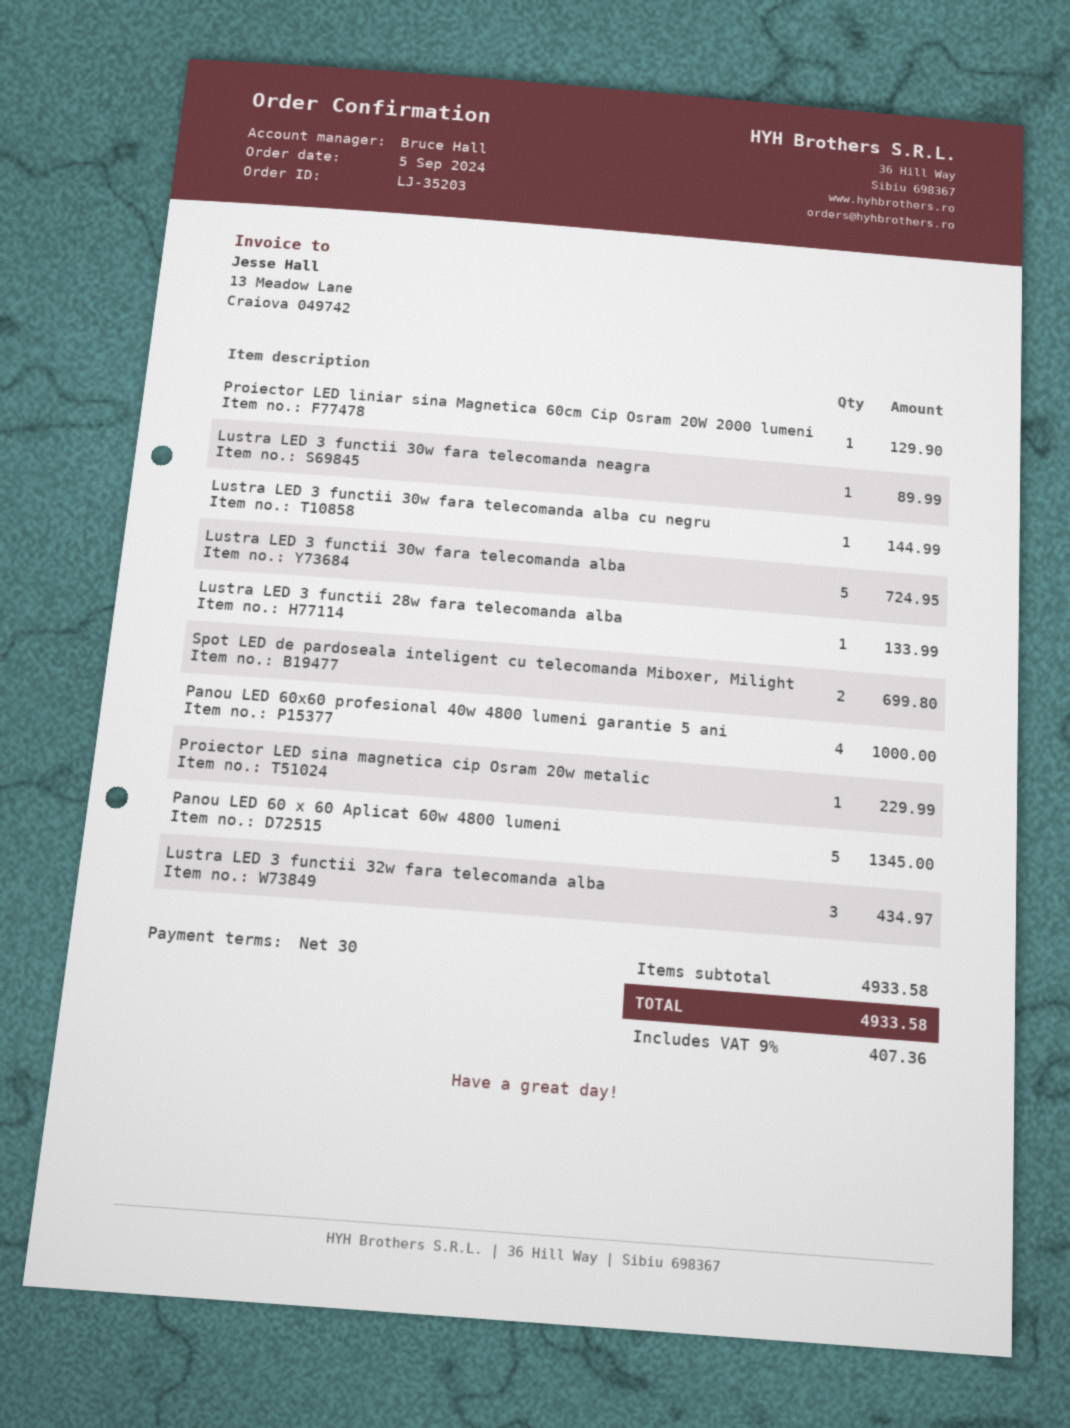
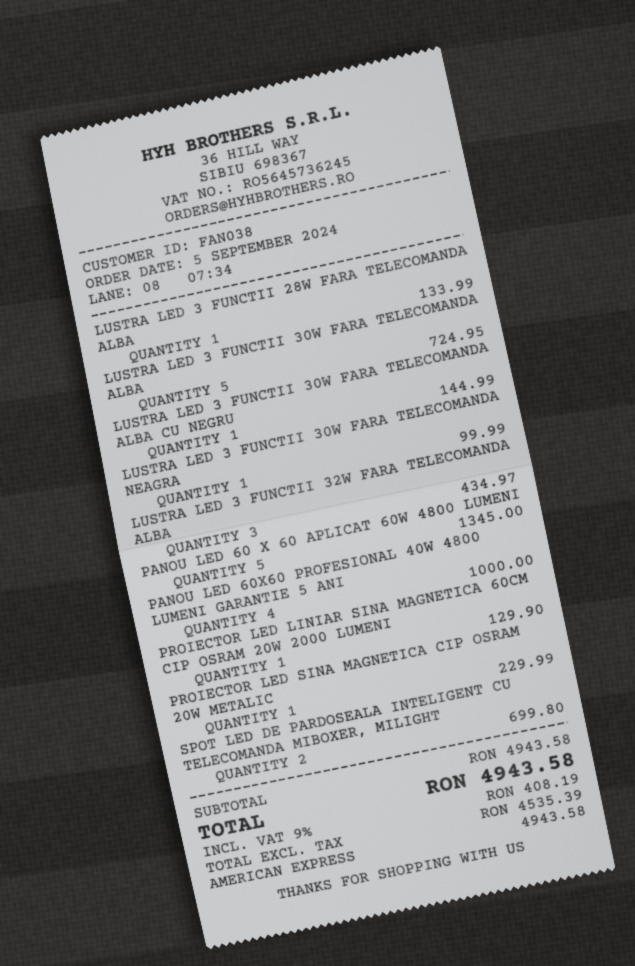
Lustra LED 3 functii 30w fara telecomanda neagra: 1 for 89.99 -> 1 for 99.99
subtotal: 4933.58 -> 4943.58
tax: 9% = 407.36 -> 9% = 408.19
total: 4933.58 -> 4943.58

